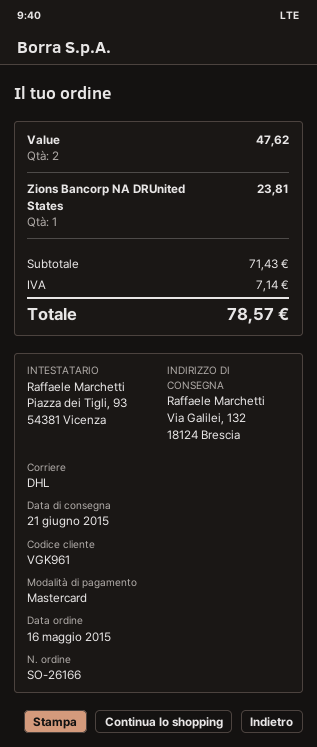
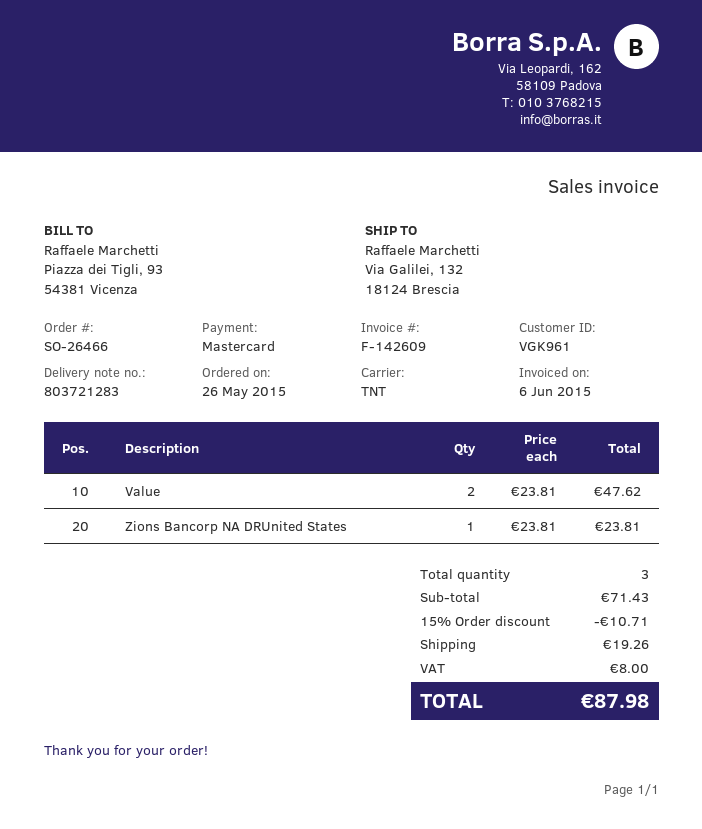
order number: SO-26166 -> SO-26466
order date: 2015-05-16 -> 2015-05-26
shipping method: DHL -> TNT
discount: none -> 15% = 10.71
shipping: none -> 19.26
tax: 7.14 -> 8.00
total: 78.57 -> 87.98

